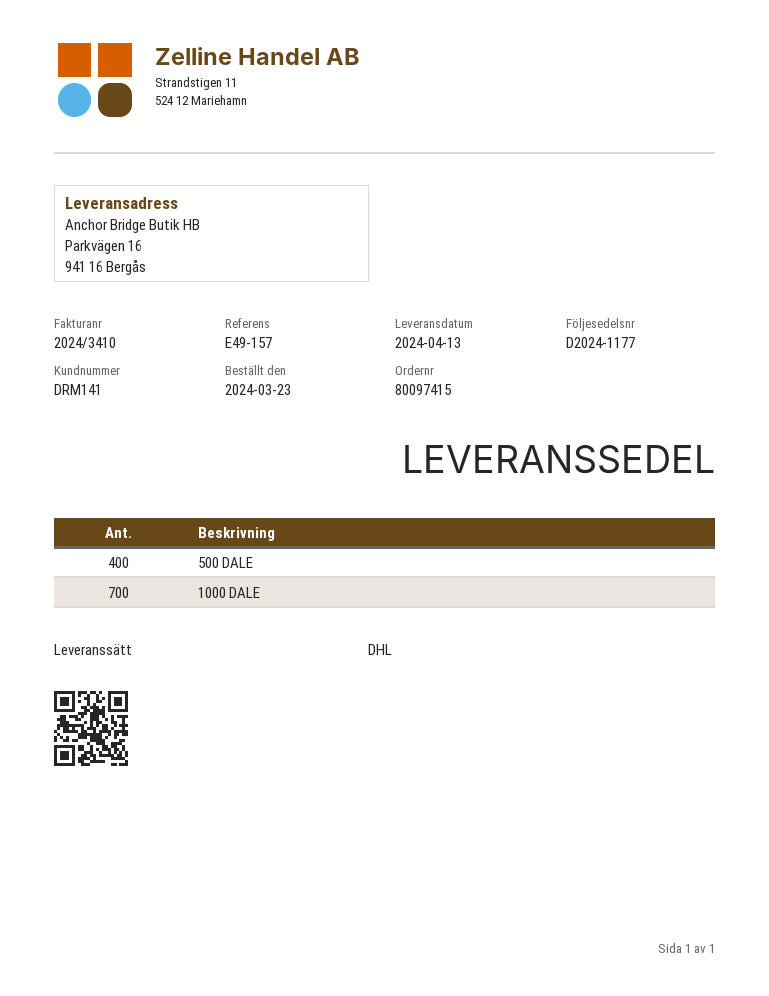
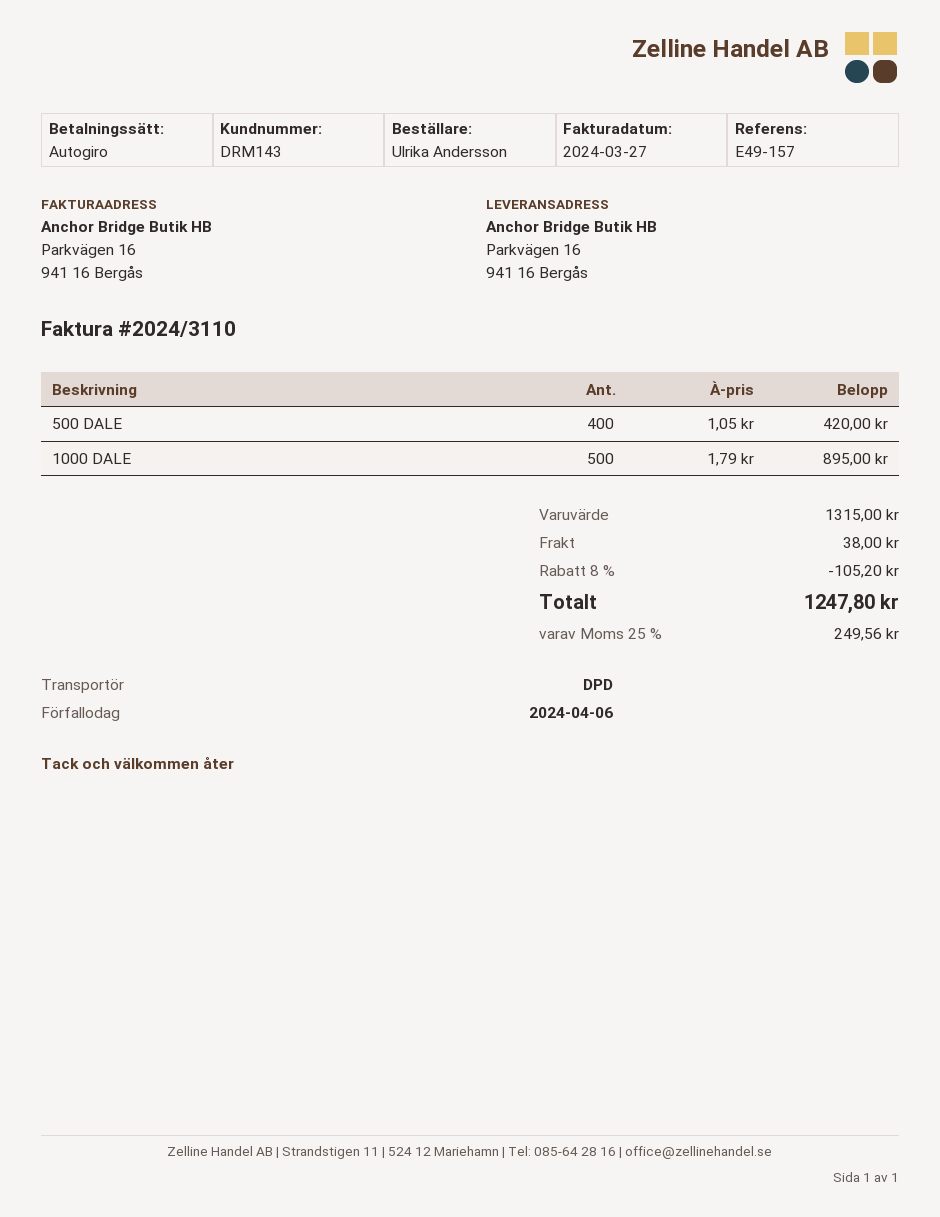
invoice number: 2024/3410 -> 2024/3110
customer number: DRM141 -> DRM143
shipping method: DHL -> DPD
1000 DALE: 700 -> 500

